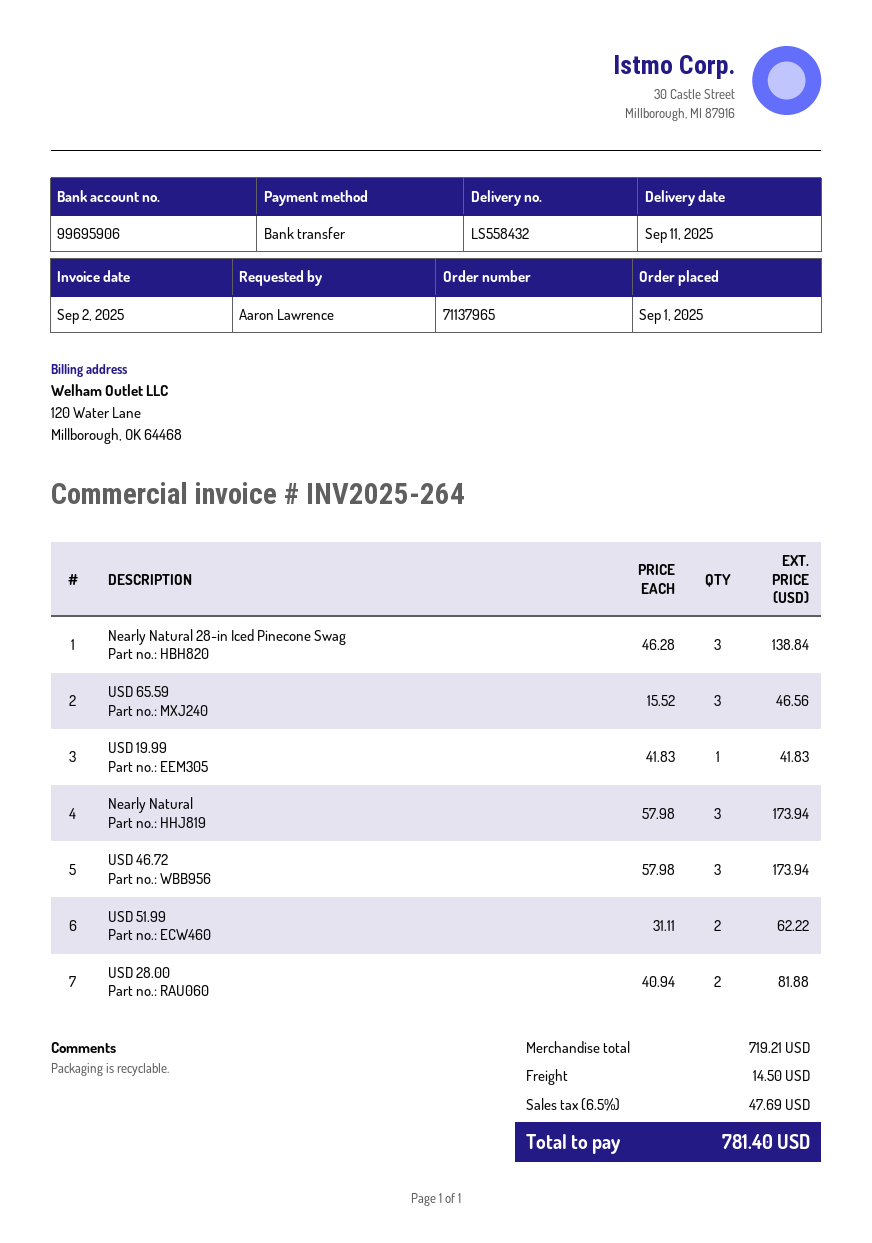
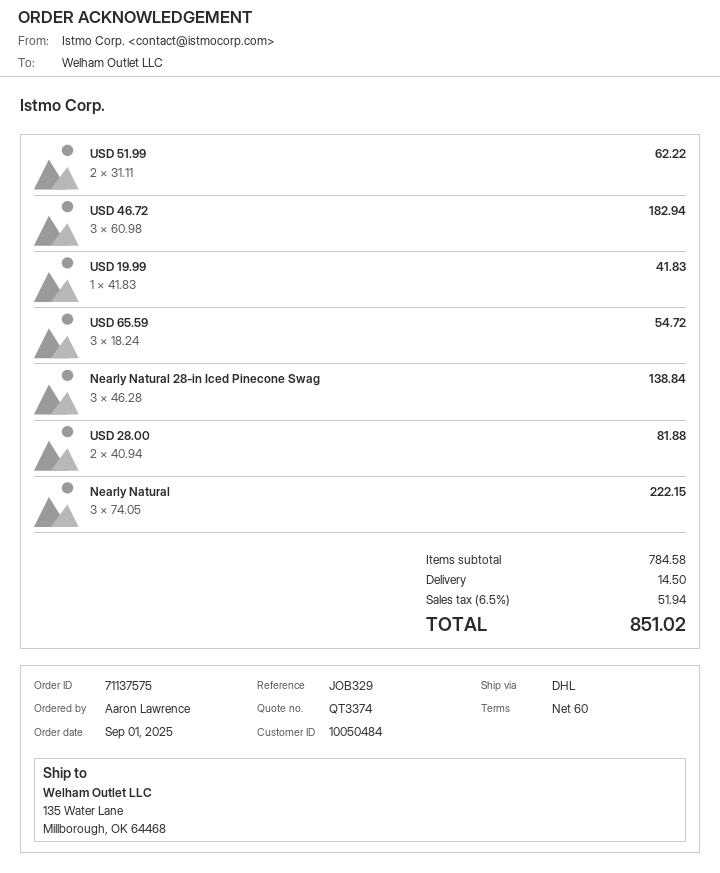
order number: 71137965 -> 71137575
USD 65.59: 3 x 15.52 = 46.56 -> 3 x 18.24 = 54.72
Nearly Natural: 3 x 57.98 = 173.94 -> 3 x 74.05 = 222.15
USD 46.72: 3 x 57.98 = 173.94 -> 3 x 60.98 = 182.94
subtotal: 719.21 -> 784.58
tax: 6.5% = 47.69 -> 6.5% = 51.94
total: 781.40 -> 851.02

